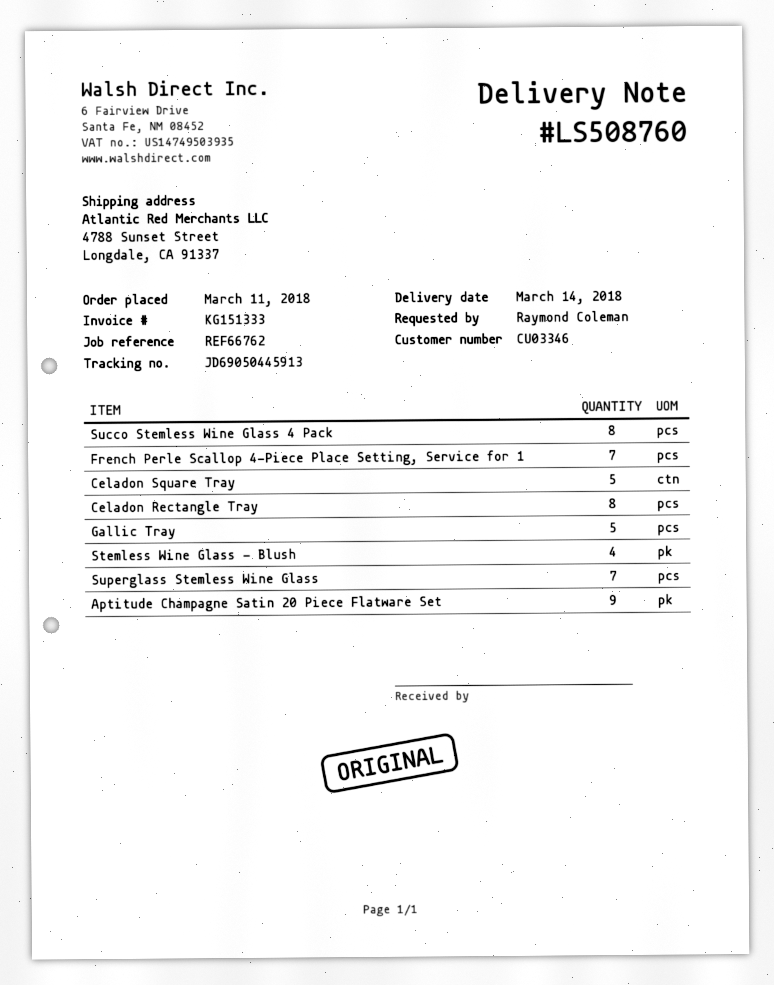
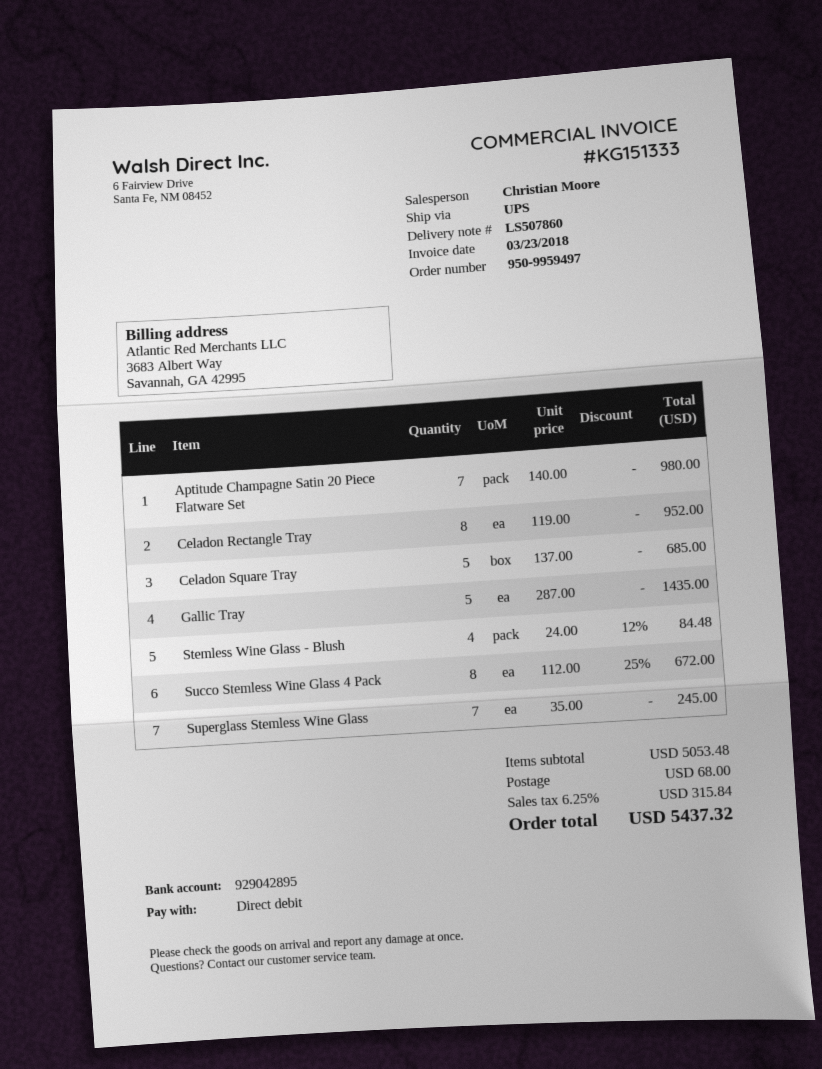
delivery note number: LS508760 -> LS507860
French Perle Scallop 4-Piece Place Setting, Service for 1: 7 -> none
Aptitude Champagne Satin 20 Piece Flatware Set: 9 -> 7

